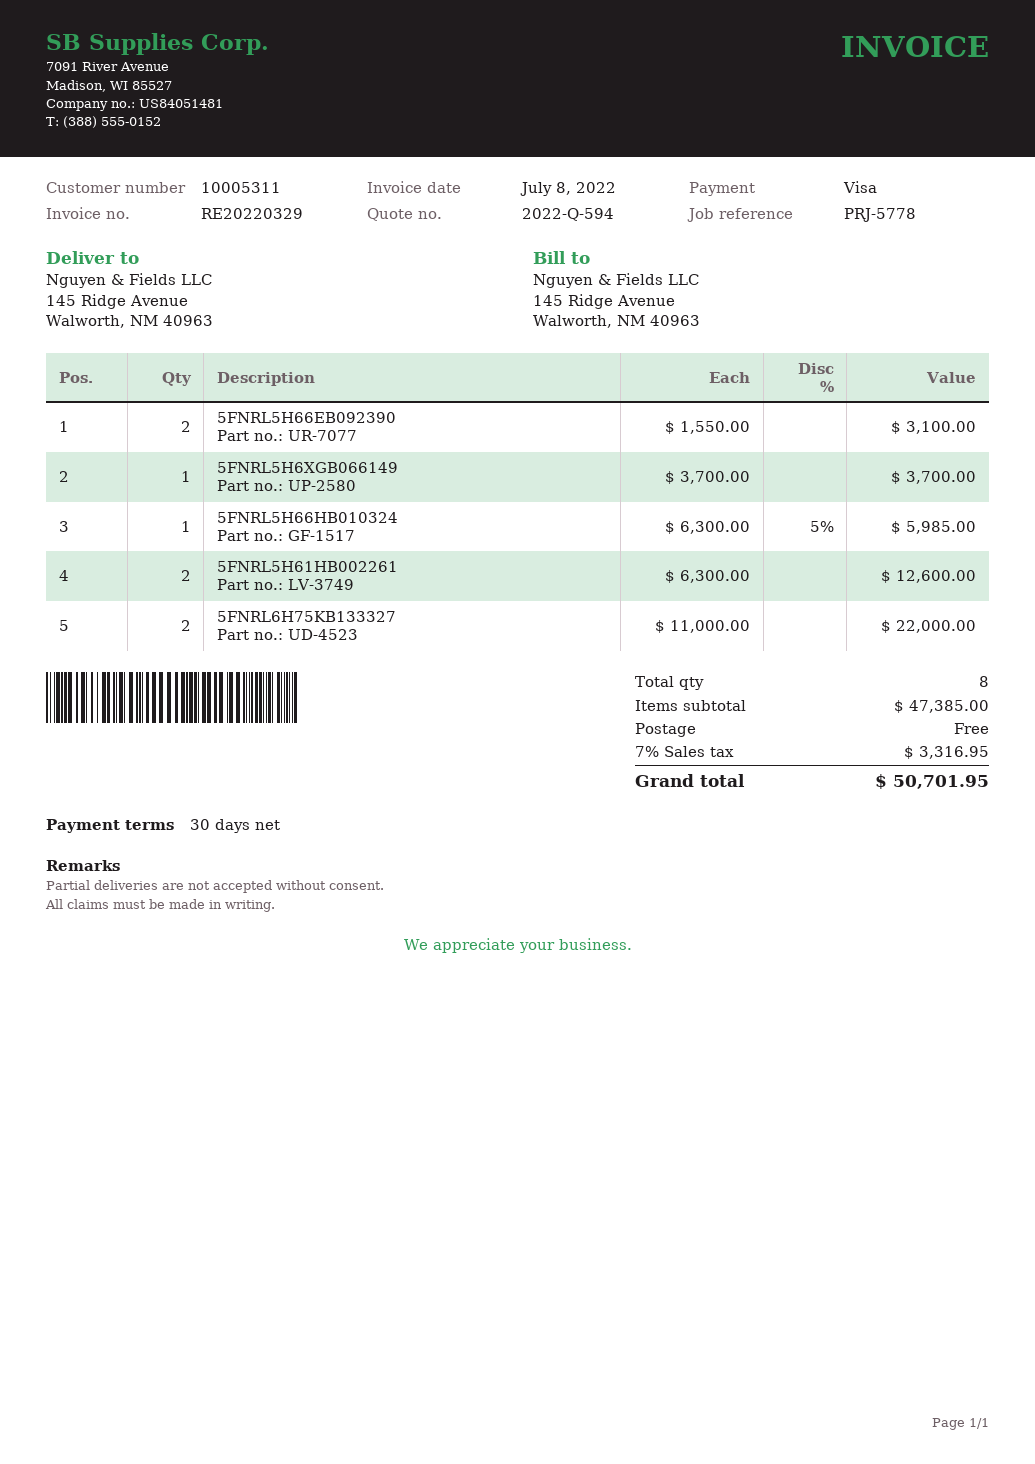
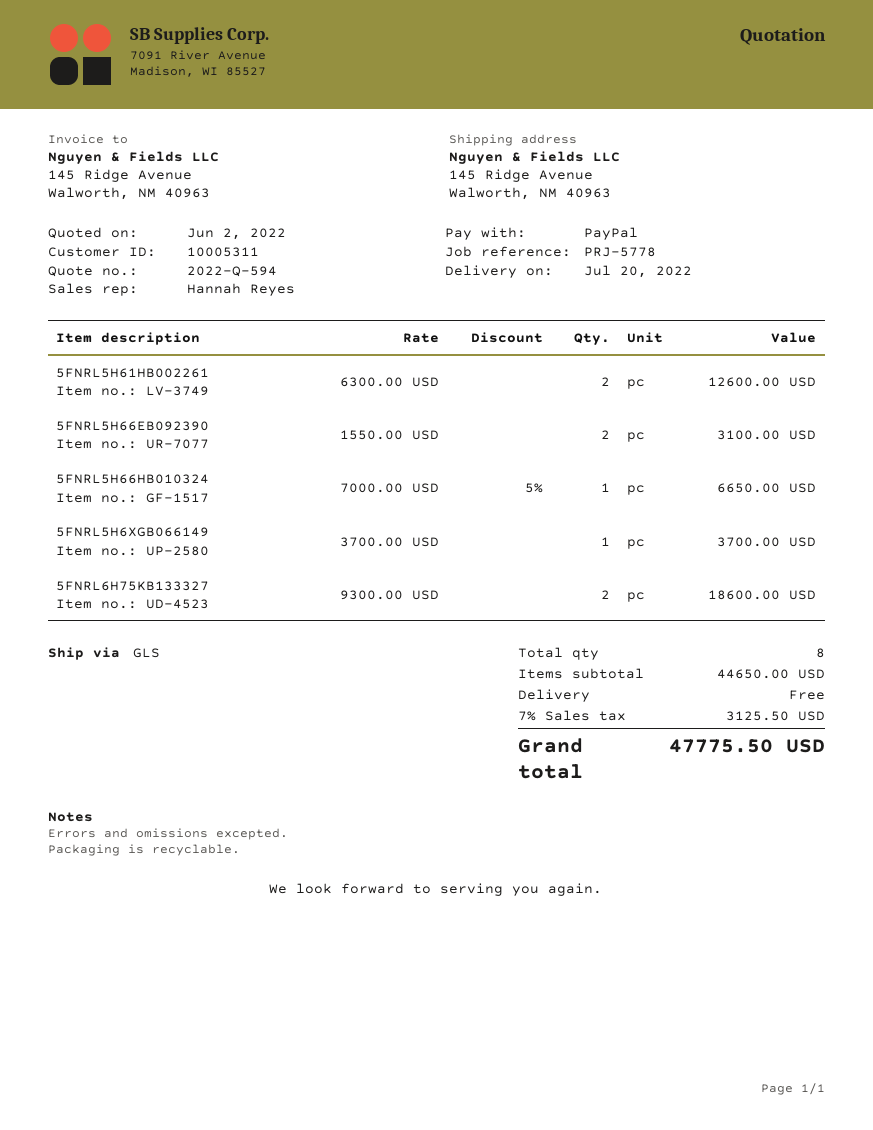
payment method: Visa -> PayPal
5FNRL5H66HB010324: 1 x 6300.00 - 5% = 5985.00 -> 1 x 7000.00 - 5% = 6650.00
5FNRL6H75KB133327: 2 x 11000.00 = 22000.00 -> 2 x 9300.00 = 18600.00
subtotal: 47385.00 -> 44650.00
tax: 7% = 3316.95 -> 7% = 3125.50
total: 50701.95 -> 47775.50

